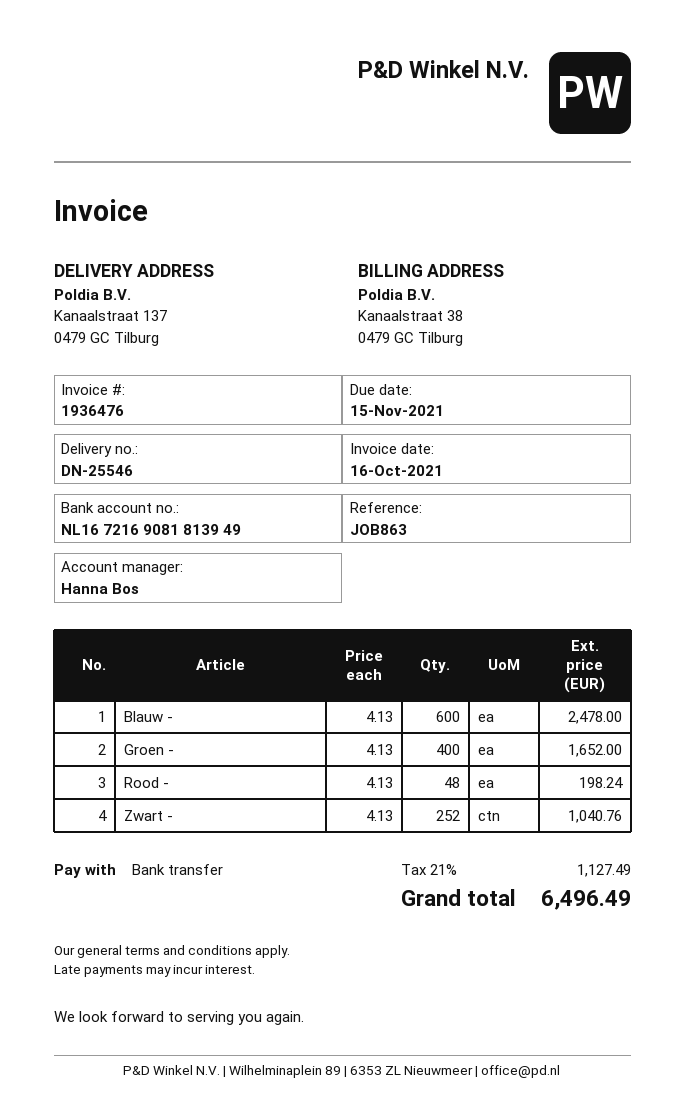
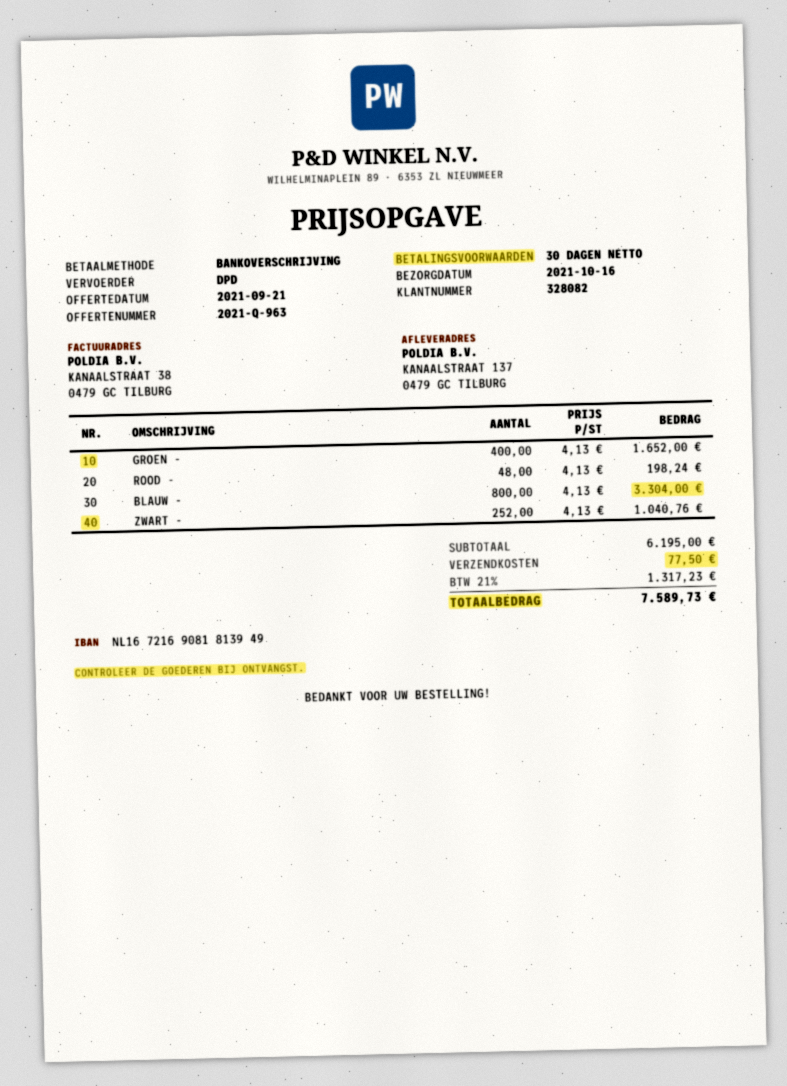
Blauw -: 600 x 4.13 = 2478.00 -> 800 x 4.13 = 3304.00
shipping: none -> 77.50
tax: 21% = 1127.49 -> 21% = 1317.23
total: 6496.49 -> 7589.73

